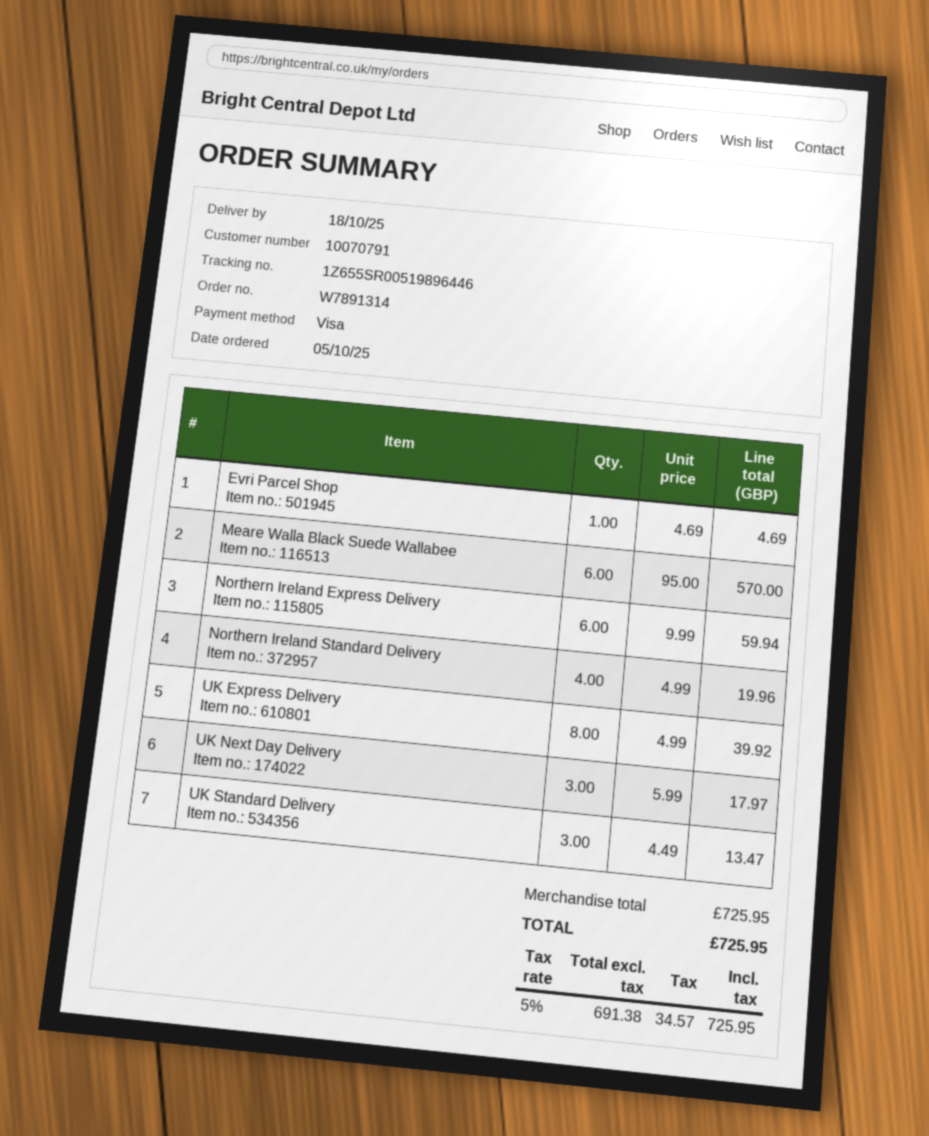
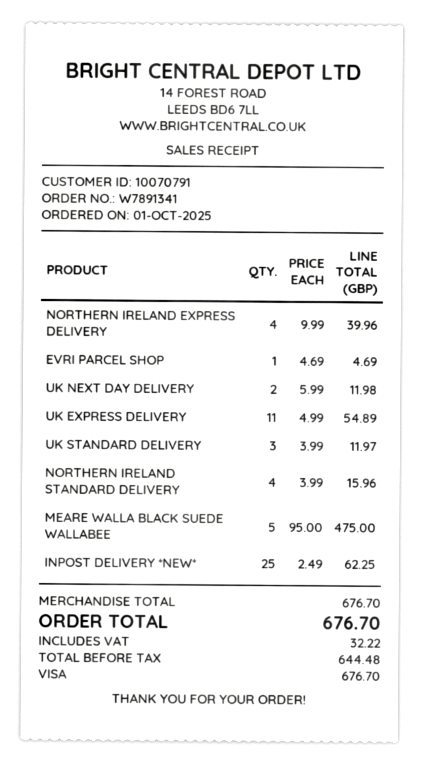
order number: W7891314 -> W7891341
order date: 2025-10-05 -> 2025-10-01
Meare Walla Black Suede Wallabee: 6 x 95.00 = 570.00 -> 5 x 95.00 = 475.00
Northern Ireland Express Delivery: 6 x 9.99 = 59.94 -> 4 x 9.99 = 39.96
Northern Ireland Standard Delivery: 4 x 4.99 = 19.96 -> 4 x 3.99 = 15.96
UK Express Delivery: 8 x 4.99 = 39.92 -> 11 x 4.99 = 54.89
UK Next Day Delivery: 3 x 5.99 = 17.97 -> 2 x 5.99 = 11.98
UK Standard Delivery: 3 x 4.49 = 13.47 -> 3 x 3.99 = 11.97
INPOST DELIVERY *NEW*: none -> 25 x 2.49 = 62.25
subtotal: 725.95 -> 676.70
net: 691.38 -> 644.48
tax: 34.57 -> 32.22
total: 725.95 -> 676.70

